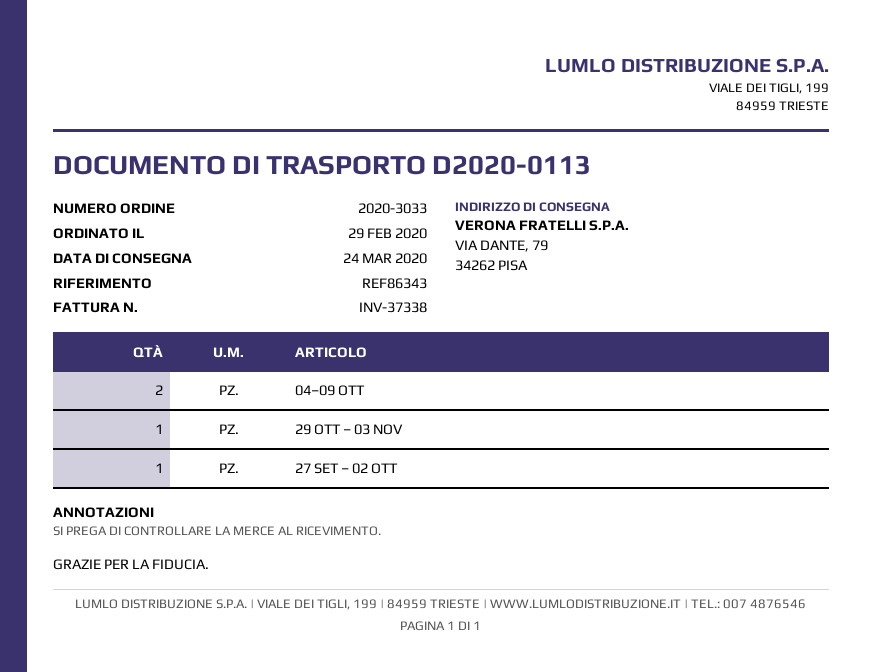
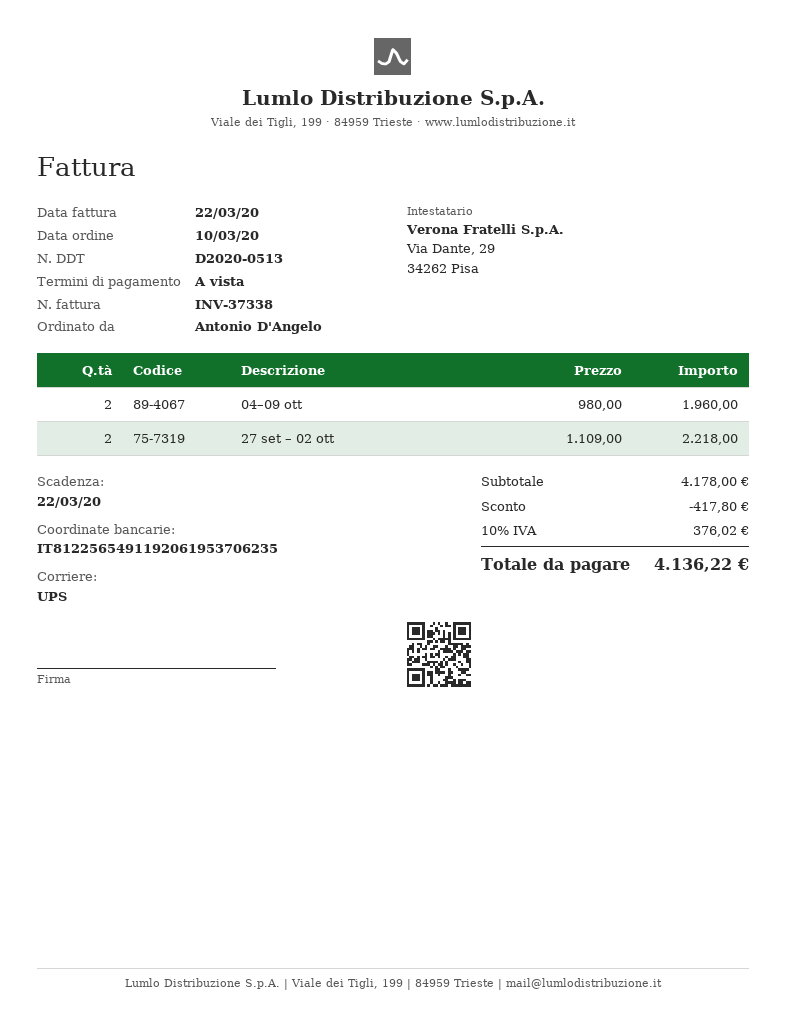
order date: 2020-02-29 -> 2020-03-10
delivery note number: D2020-0113 -> D2020-0513
29 OTT – 03 NOV: 1 -> none
27 SET – 02 OTT: 1 -> 2

